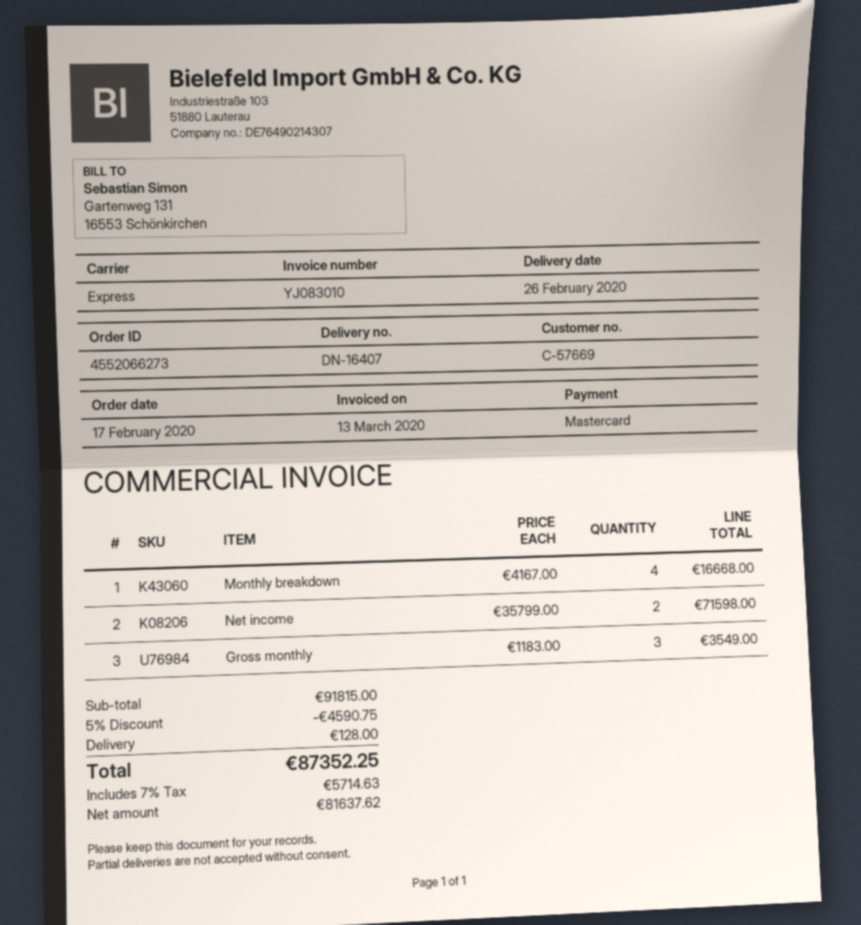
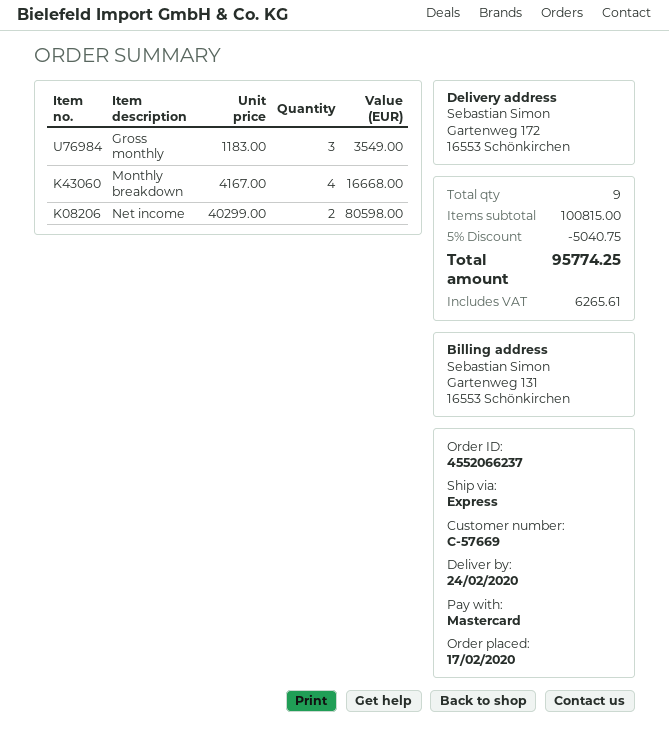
order number: 4552066273 -> 4552066237
delivery date: 2020-02-26 -> 2020-02-24
Net income: 2 x 35799.00 = 71598.00 -> 2 x 40299.00 = 80598.00
subtotal: 91815.00 -> 100815.00
discount: 5% = 4590.75 -> 5% = 5040.75
shipping: 128.00 -> none
tax: 5714.63 -> 6265.61
total: 87352.25 -> 95774.25

